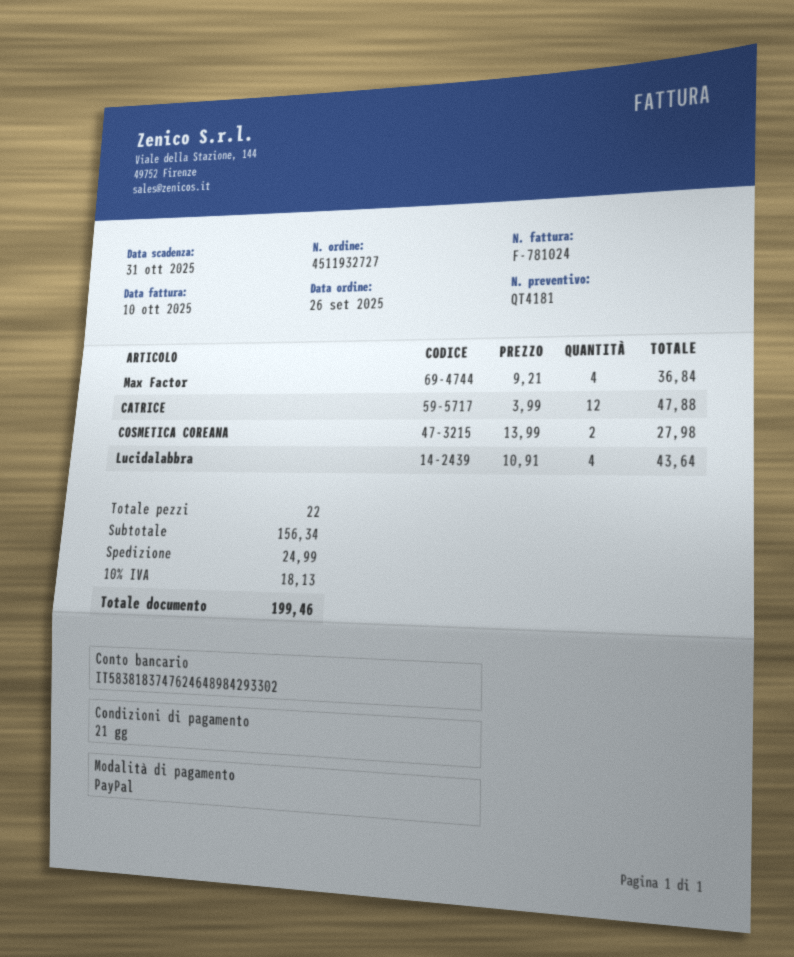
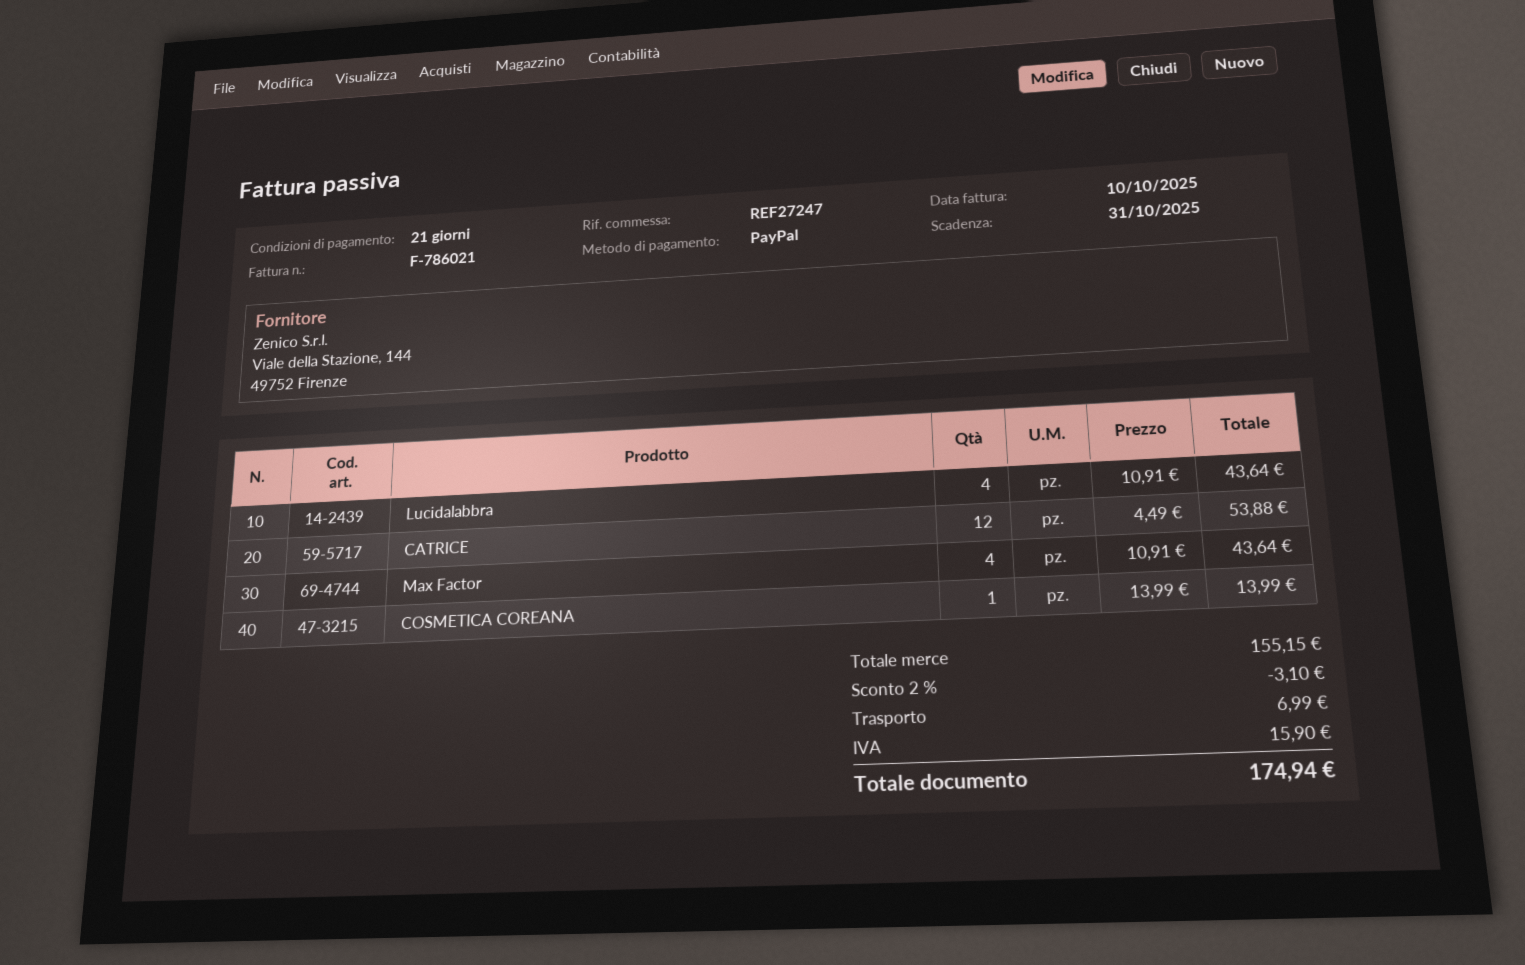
invoice number: F-781024 -> F-786021
Max Factor: 4 x 9.21 = 36.84 -> 4 x 10.91 = 43.64
CATRICE: 12 x 3.99 = 47.88 -> 12 x 4.49 = 53.88
COSMETICA COREANA: 2 x 13.99 = 27.98 -> 1 x 13.99 = 13.99
subtotal: 156.34 -> 155.15
discount: none -> 2% = 3.10
shipping: 24.99 -> 6.99
tax: 18.13 -> 15.90
total: 199.46 -> 174.94

